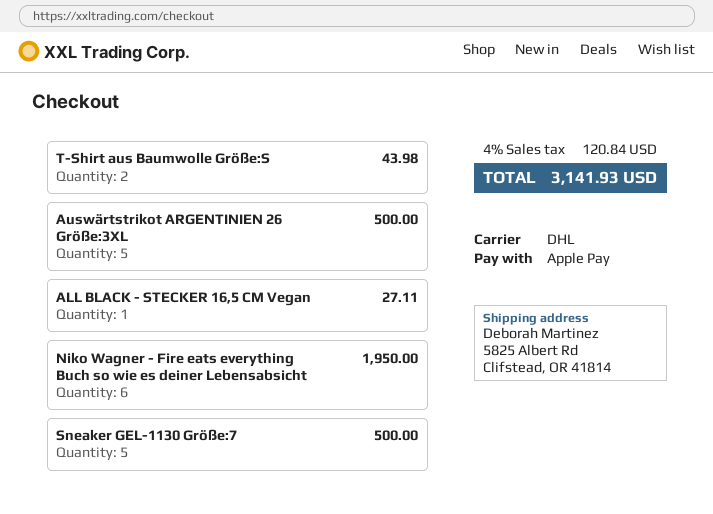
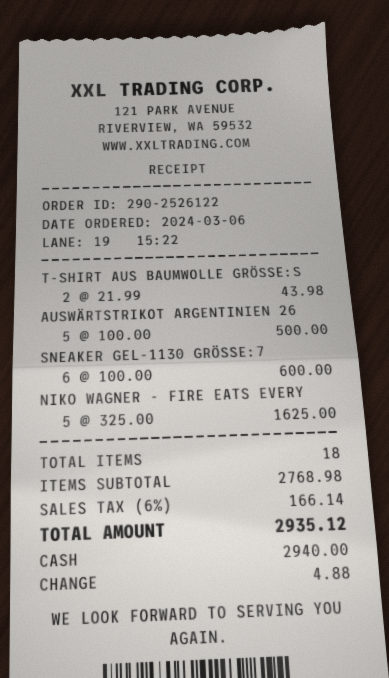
payment method: Apple Pay -> cash
ALL BLACK - STECKER 16,5 CM Vegan: 1 for 27.11 -> none
Niko Wagner - Fire eats everything Buch so wie es deiner Lebensabsicht: 6 for 1950.00 -> 5 for 1625.00
Sneaker GEL-1130 Größe:7: 5 for 500.00 -> 6 for 600.00
tax: 4% = 120.84 -> 6% = 166.14
total: 3141.93 -> 2935.12

